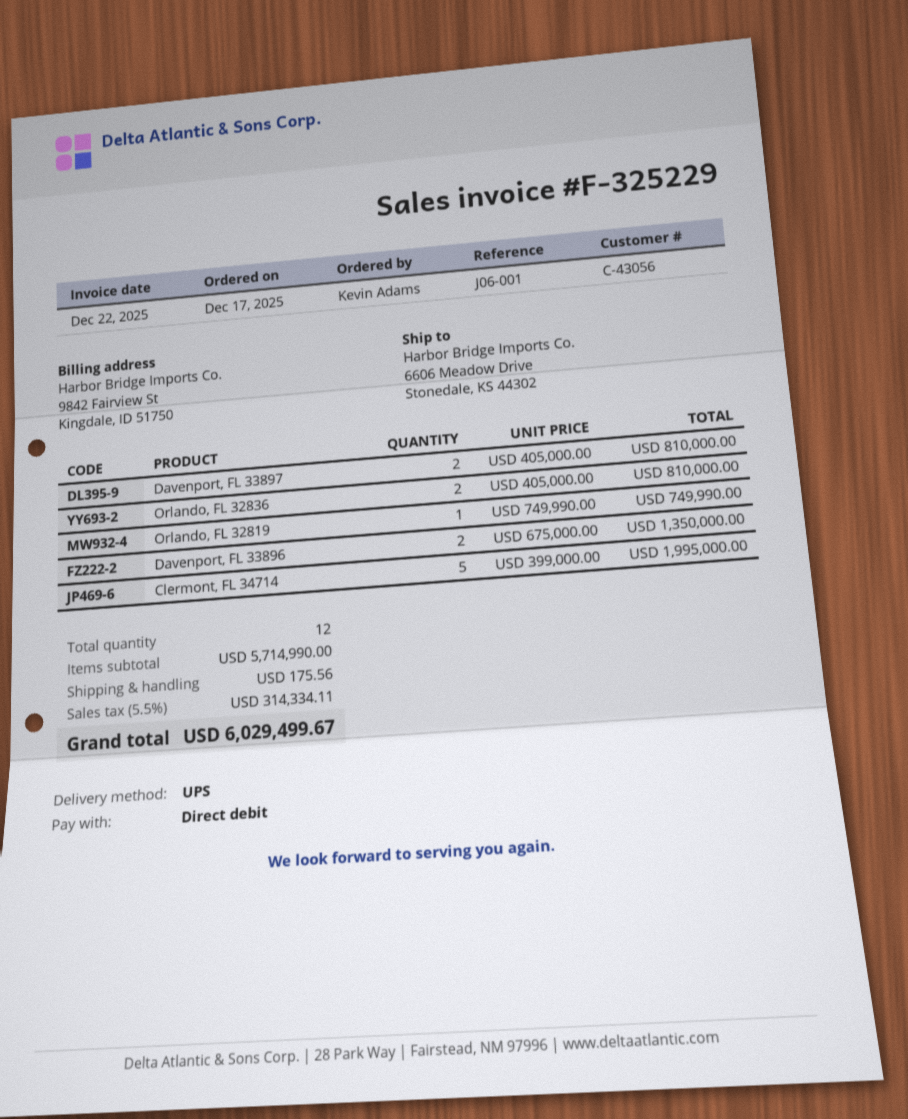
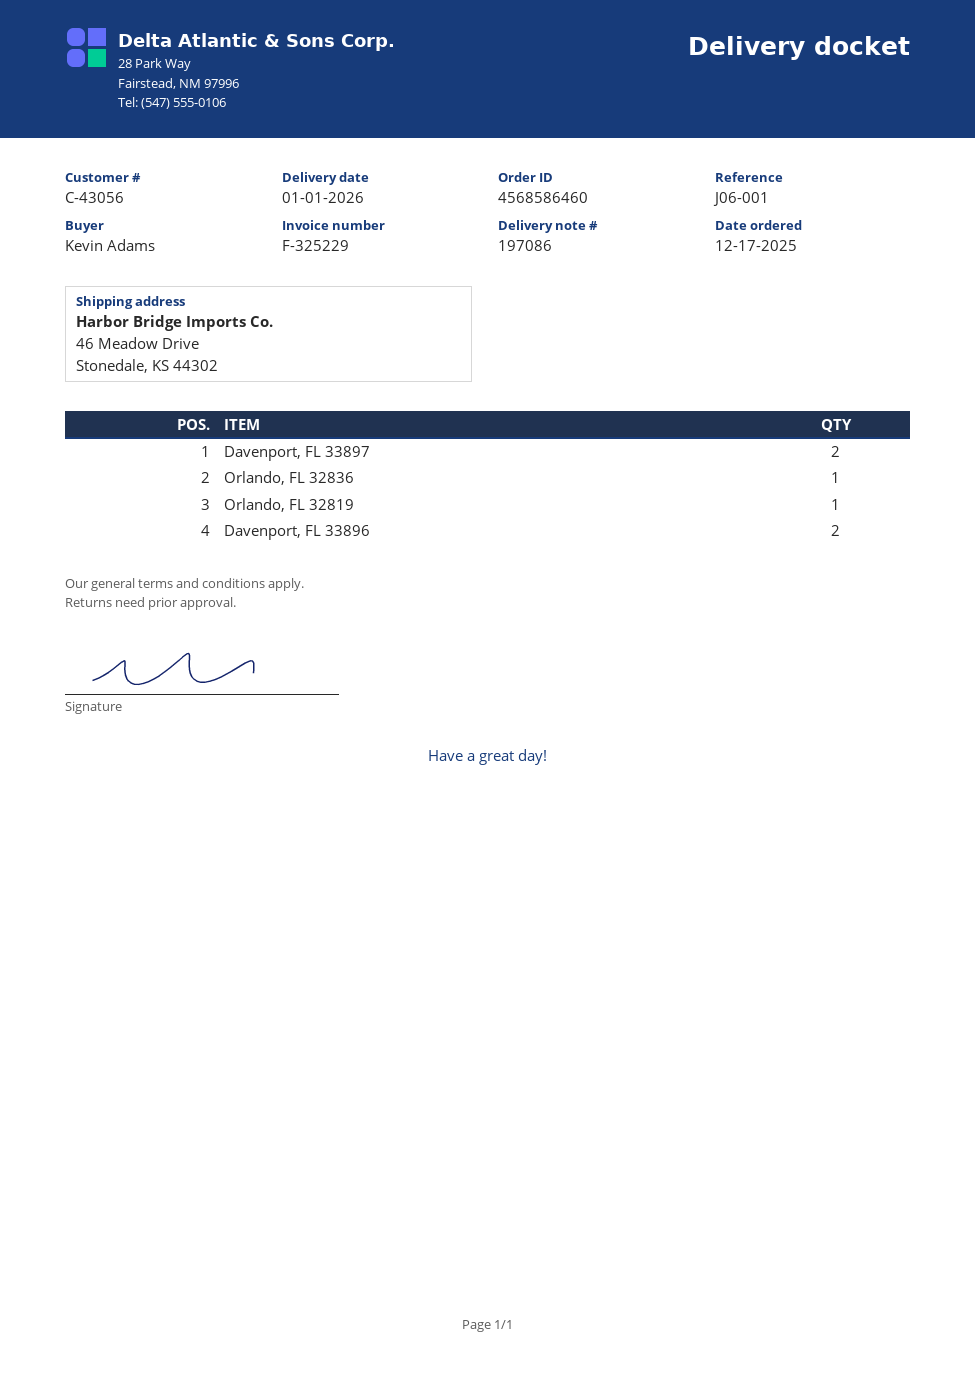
ship to: 6606 Meadow Drive, Stonedale, KS 44302 -> 46 Meadow Drive, Stonedale, KS 44302
Orlando, FL 32836: 2 -> 1
Clermont, FL 34714: 5 -> none

